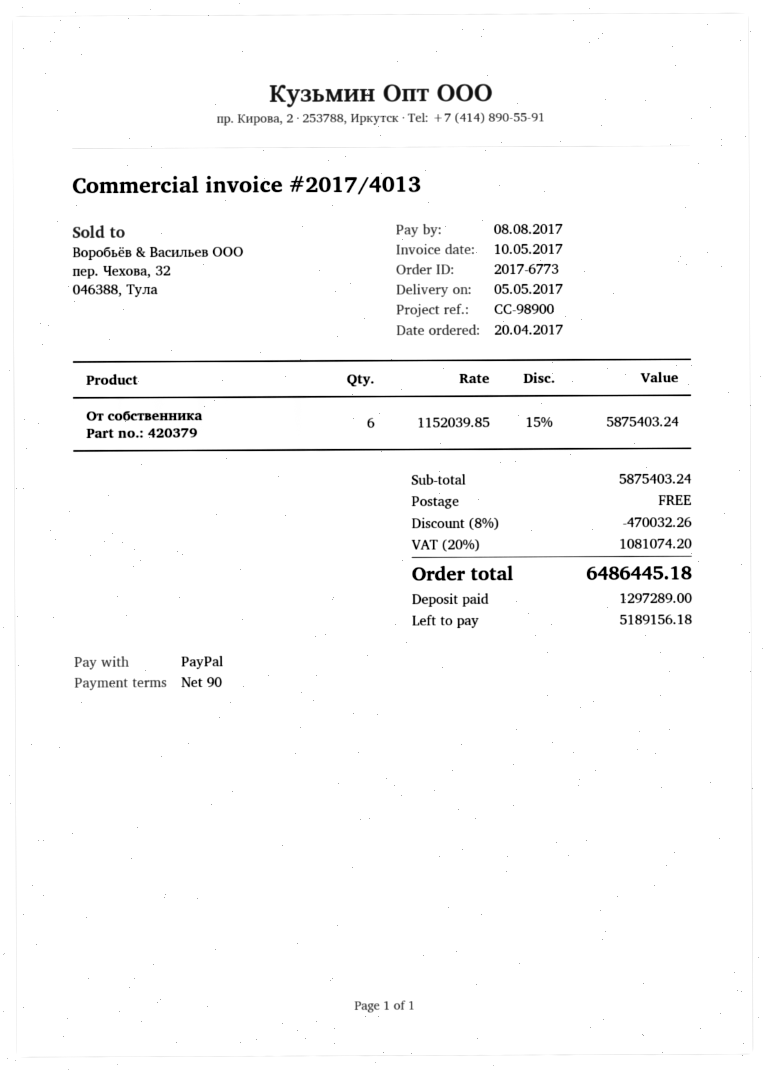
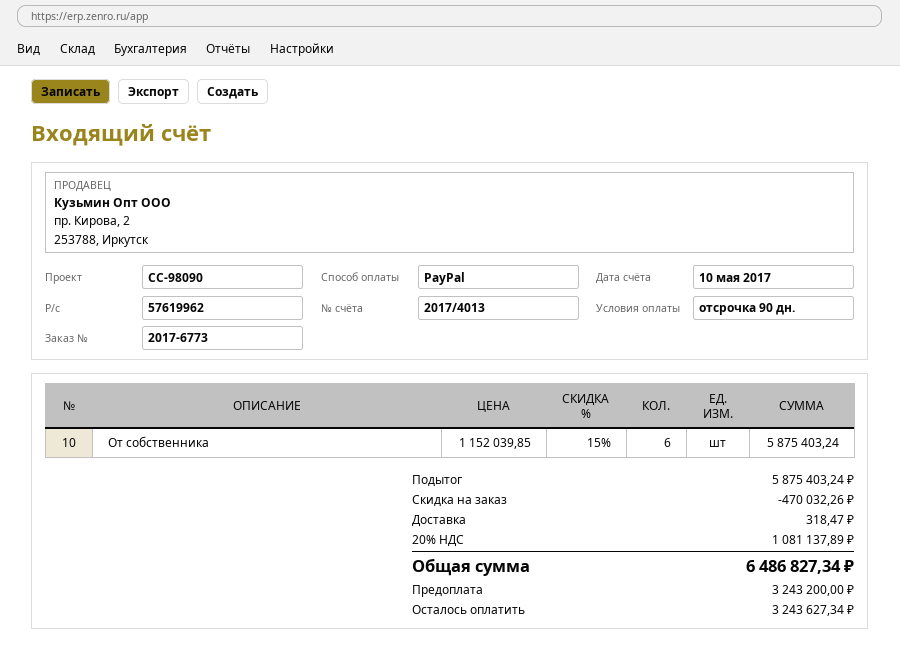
reference: CC-98900 -> CC-98090
shipping: 0.00 -> 318.47
tax: 20% = 1081074.20 -> 20% = 1081137.89
total: 6486445.18 -> 6486827.34
deposit: 1297289.00 -> 3243200.00
balance: 5189156.18 -> 3243627.34

